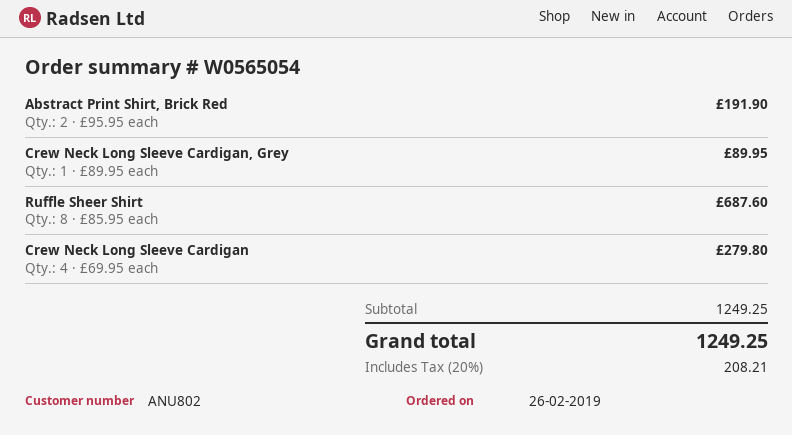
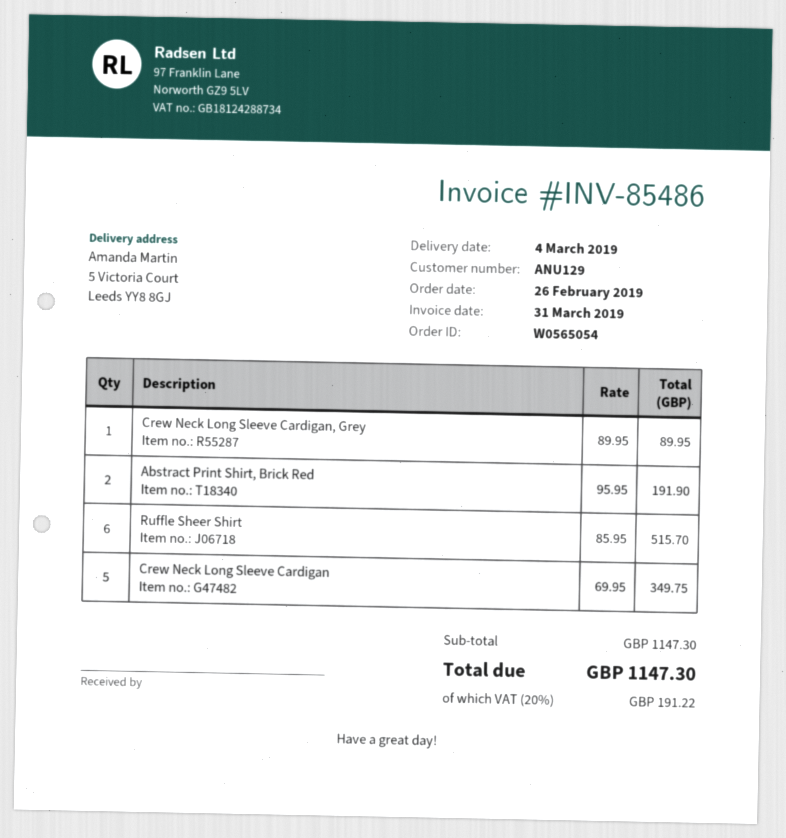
customer number: ANU802 -> ANU129
Ruffle Sheer Shirt: 8 x 85.95 = 687.60 -> 6 x 85.95 = 515.70
Crew Neck Long Sleeve Cardigan: 4 x 69.95 = 279.80 -> 5 x 69.95 = 349.75
subtotal: 1249.25 -> 1147.30
tax: 20% = 208.21 -> 20% = 191.22
total: 1249.25 -> 1147.30

